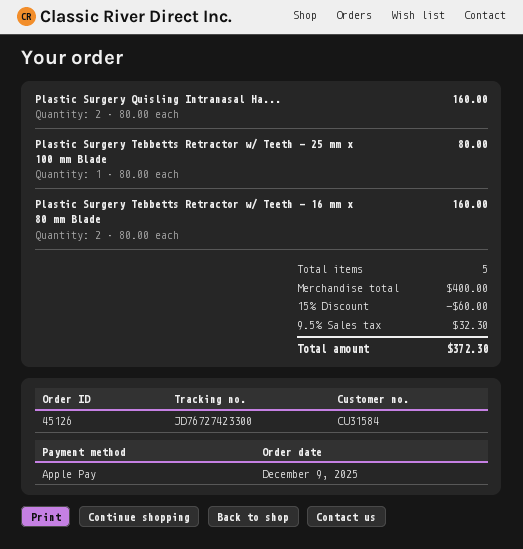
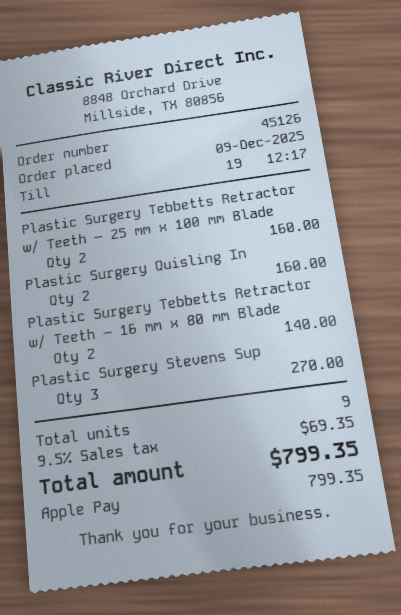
Plastic Surgery Tebbetts Retractor w/ Teeth – 25 mm x 100 mm Blade: 1 for 80.00 -> 2 for 160.00
Plastic Surgery Tebbetts Retractor w/ Teeth – 16 mm x 80 mm Blade: 2 for 160.00 -> 2 for 140.00
Plastic Surgery Stevens Sup: none -> 3 for 270.00
total quantity: 5 -> 9
discount: 15% = 60.00 -> none
tax: 9.5% = 32.30 -> 9.5% = 69.35
total: 372.30 -> 799.35

